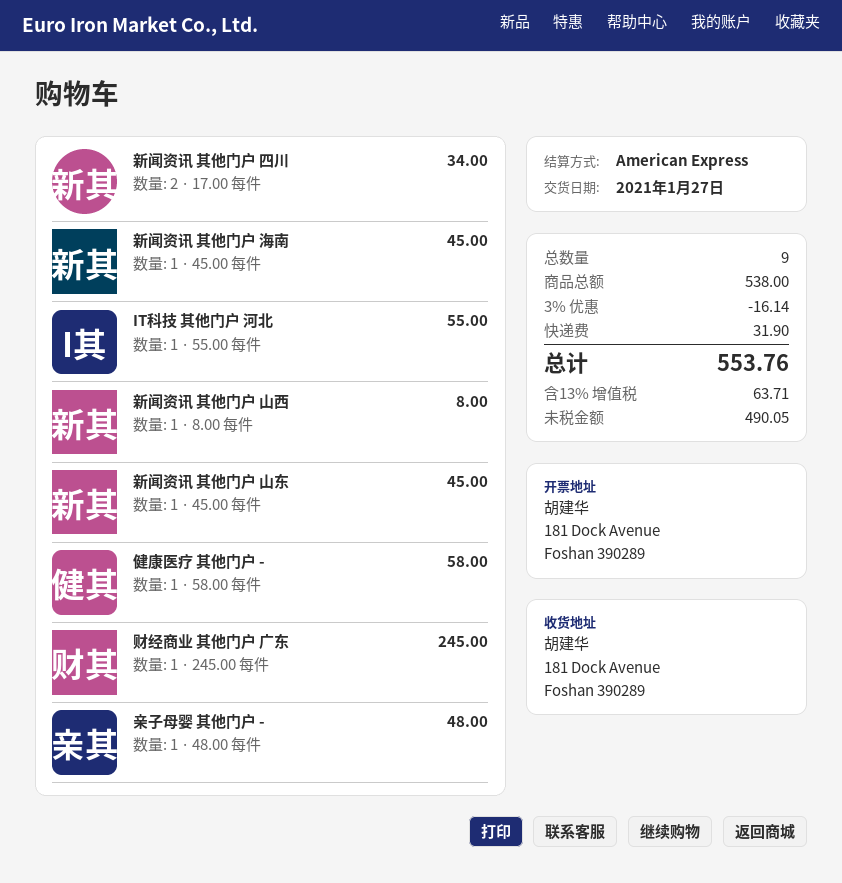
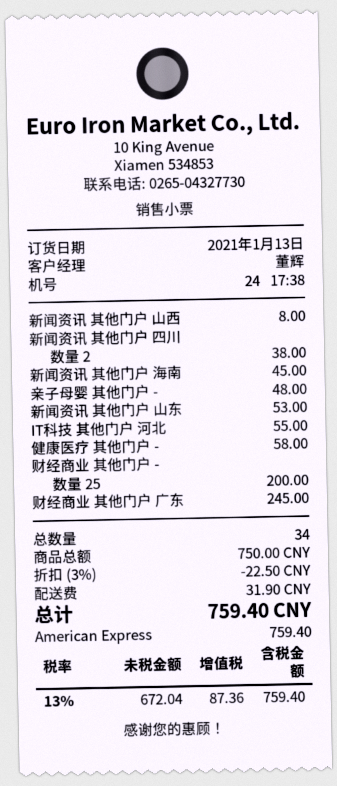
新闻资讯 其他门户 四川: 2 for 34.00 -> 2 for 38.00
新闻资讯 其他门户 山东: 1 for 45.00 -> 1 for 53.00
财经商业 其他门户 -: none -> 25 for 200.00
total quantity: 9 -> 34
subtotal: 538.00 -> 750.00
discount: 3% = 16.14 -> 3% = 22.50
net: 490.05 -> 672.04
tax: 13% = 63.71 -> 13% = 87.36
total: 553.76 -> 759.40

